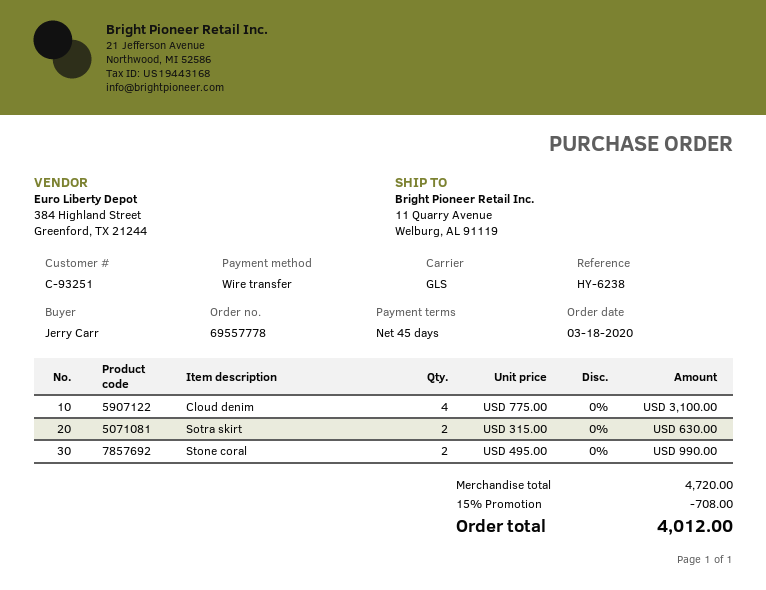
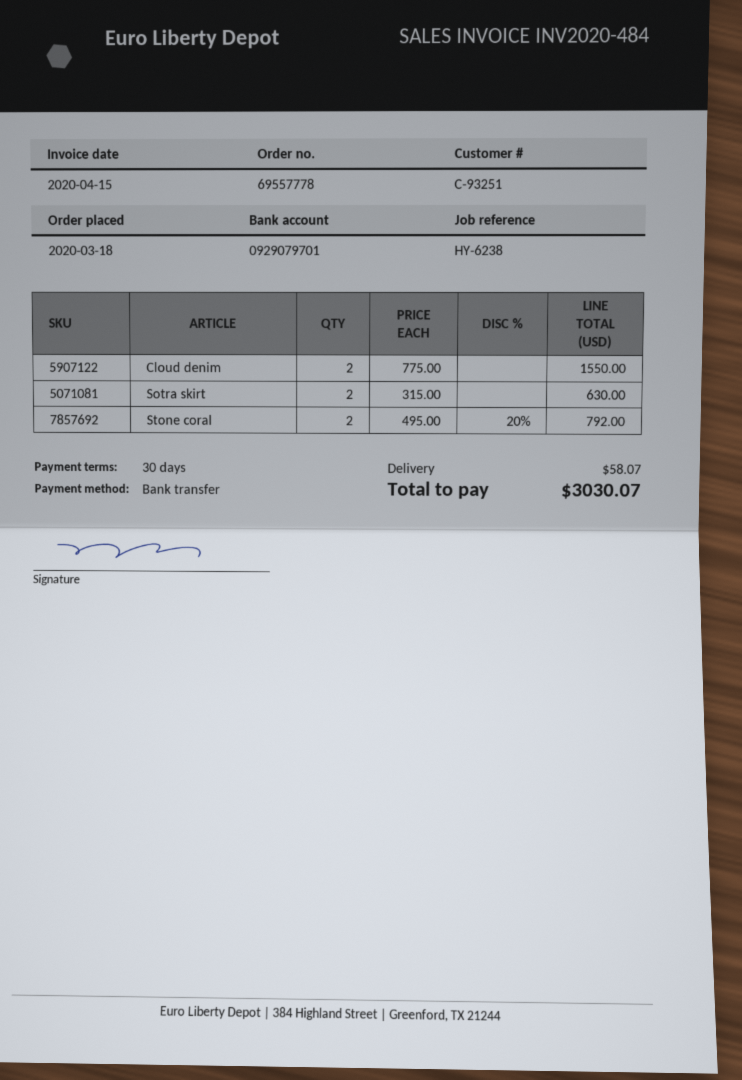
payment terms: 45 days -> 30 days
Cloud denim: 4 x 775.00 = 3100.00 -> 2 x 775.00 = 1550.00
Stone coral: 2 x 495.00 = 990.00 -> 2 x 495.00 - 20% = 792.00
discount: 15% = 708.00 -> none
shipping: none -> 58.07
total: 4012.00 -> 3030.07

